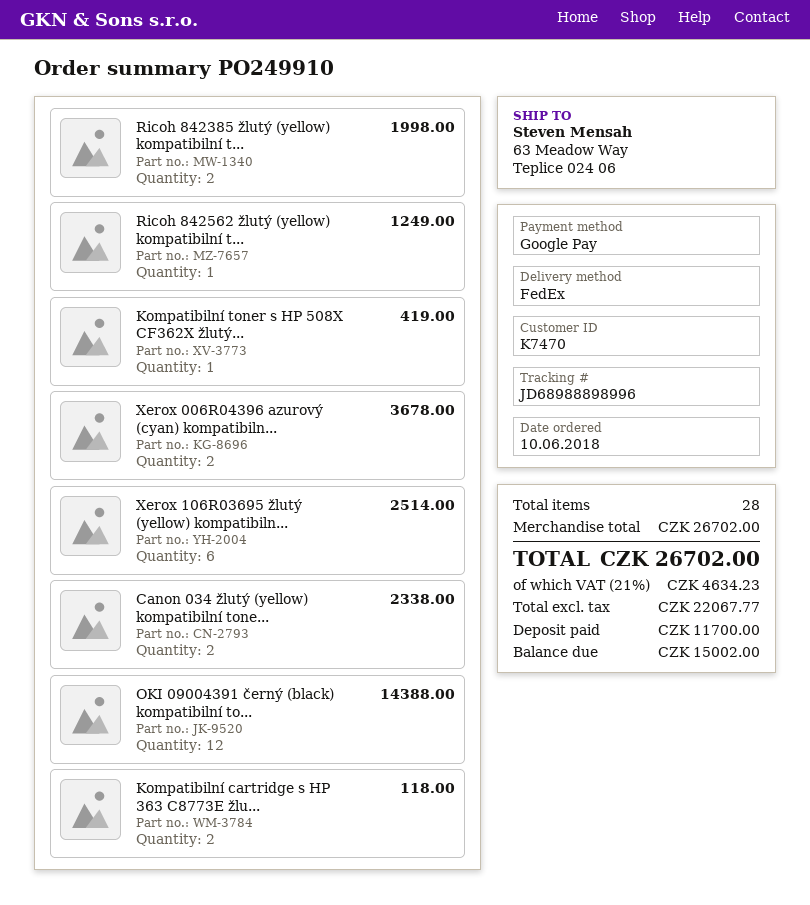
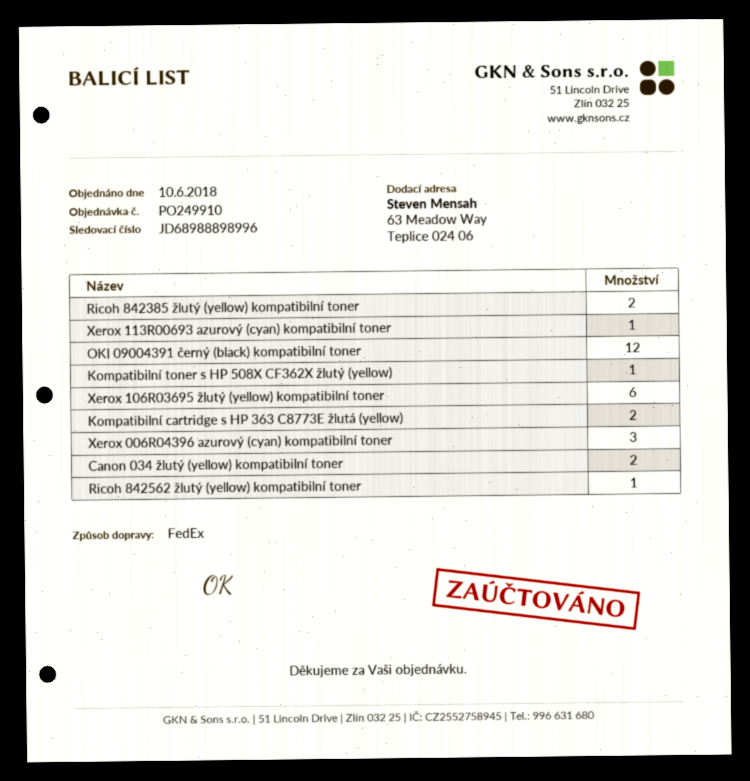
Xerox 006R04396 azurový (cyan) kompatibiln...: 2 -> 3
Xerox 113R00693 azurový (cyan) kompatibilní toner: none -> 1

